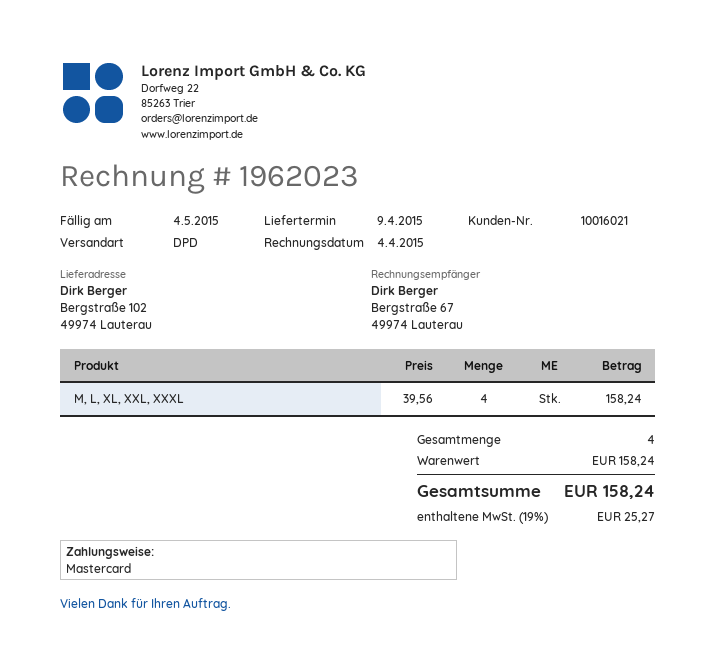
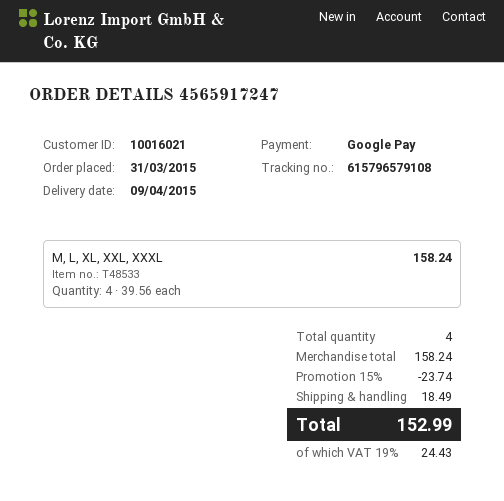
payment method: Mastercard -> Google Pay
discount: none -> 15% = 23.74
shipping: none -> 18.49
tax: 19% = 25.27 -> 19% = 24.43
total: 158.24 -> 152.99

